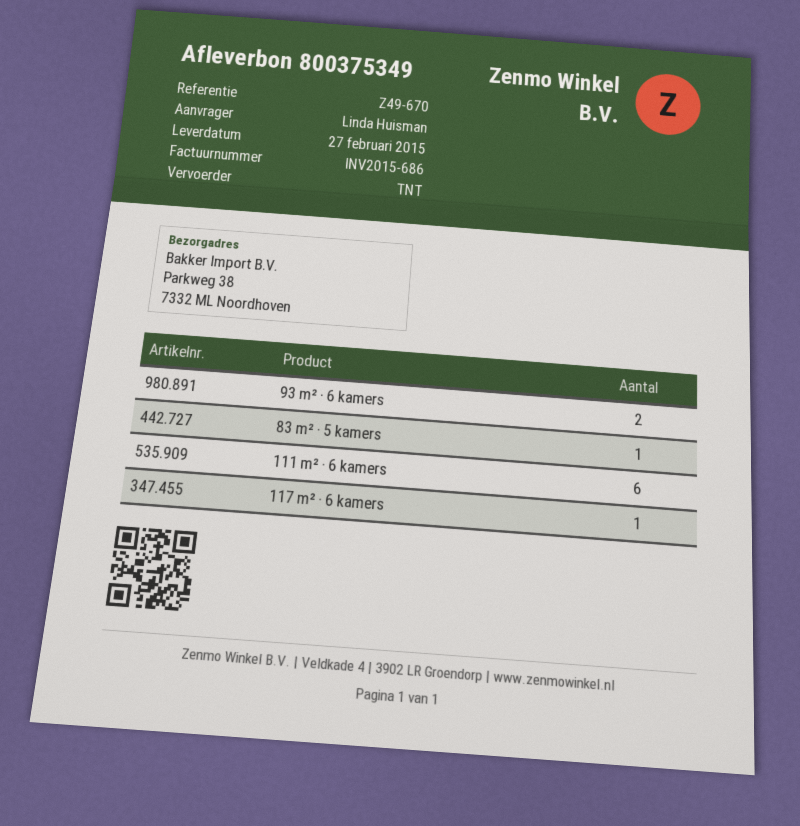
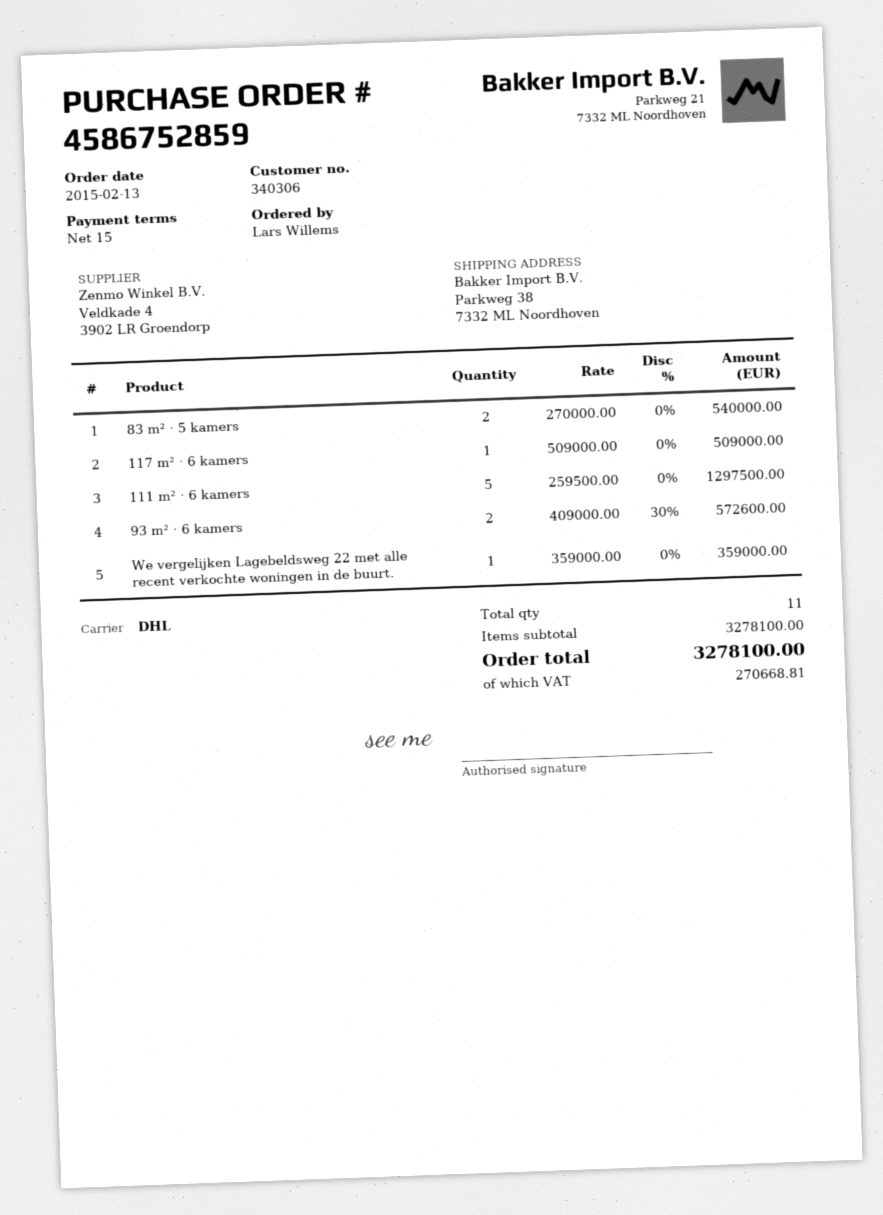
ordered by: Linda Huisman -> Lars Willems
shipping method: TNT -> DHL
83 m² · 5 kamers: 1 -> 2
111 m² · 6 kamers: 6 -> 5
We vergelijken Lagebeldsweg 22 met alle recent verkochte woningen in de buurt.: none -> 1

